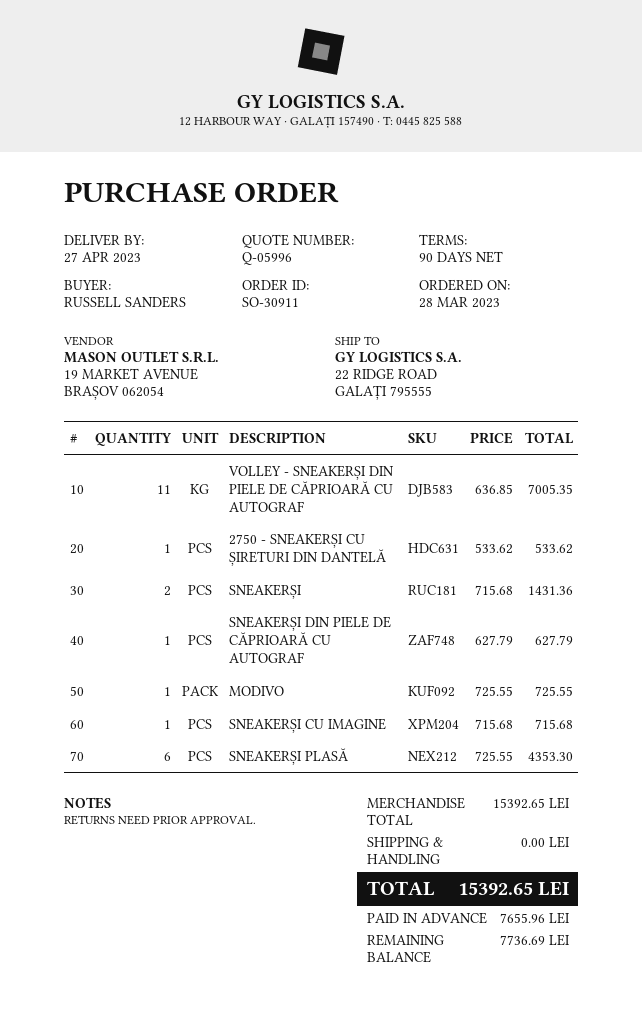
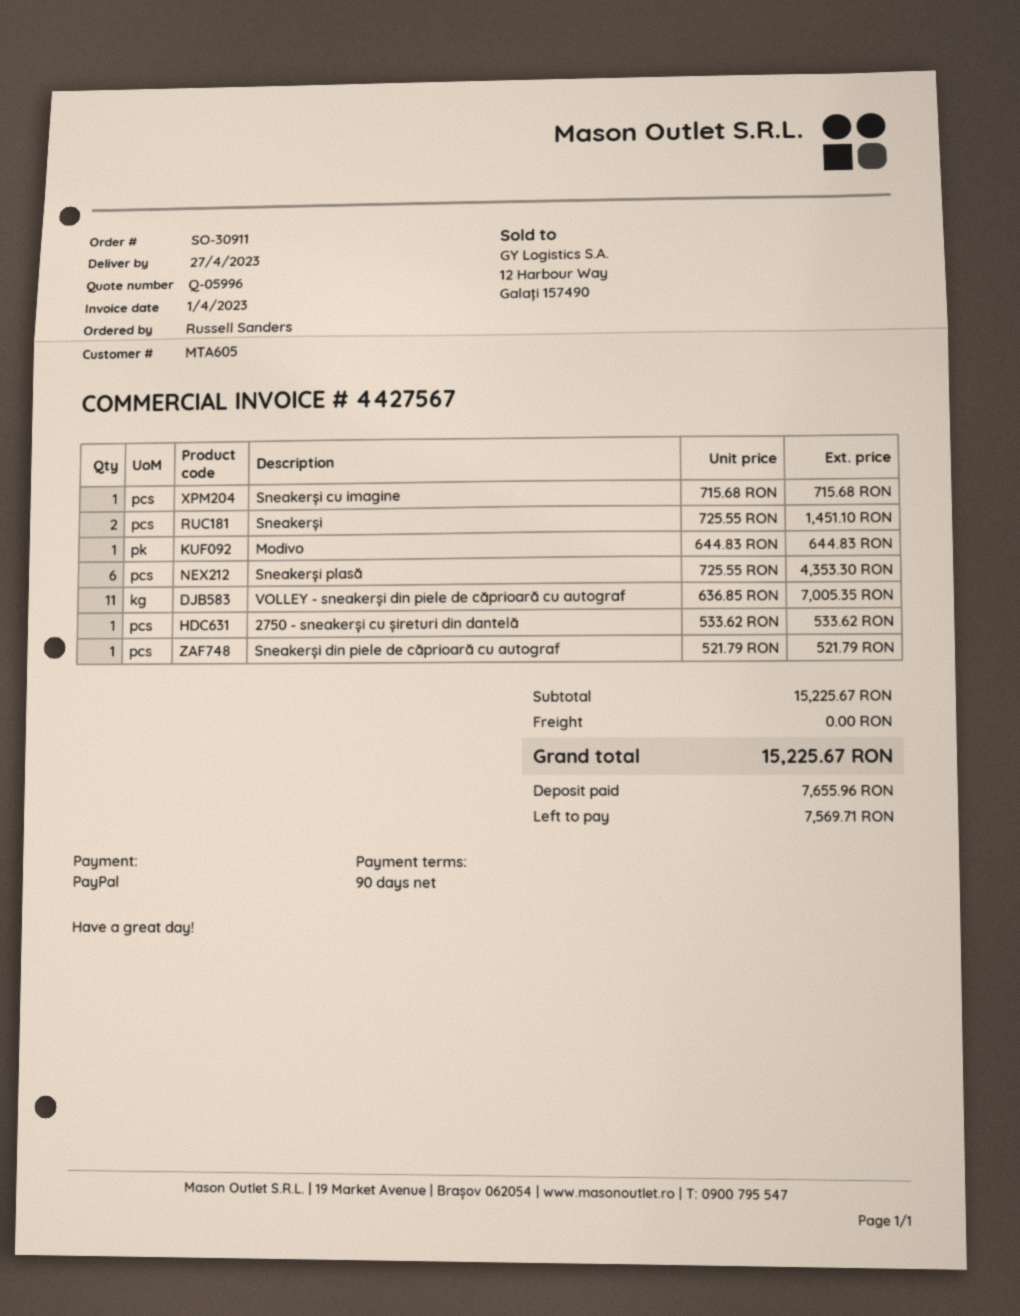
SNEAKERȘI: 2 x 715.68 = 1431.36 -> 2 x 725.55 = 1451.10
SNEAKERȘI DIN PIELE DE CĂPRIOARĂ CU AUTOGRAF: 1 x 627.79 = 627.79 -> 1 x 521.79 = 521.79
MODIVO: 1 x 725.55 = 725.55 -> 1 x 644.83 = 644.83
subtotal: 15392.65 -> 15225.67
total: 15392.65 -> 15225.67
balance: 7736.69 -> 7569.71

